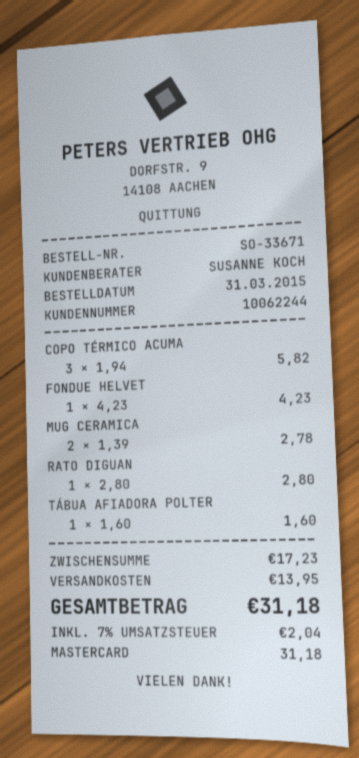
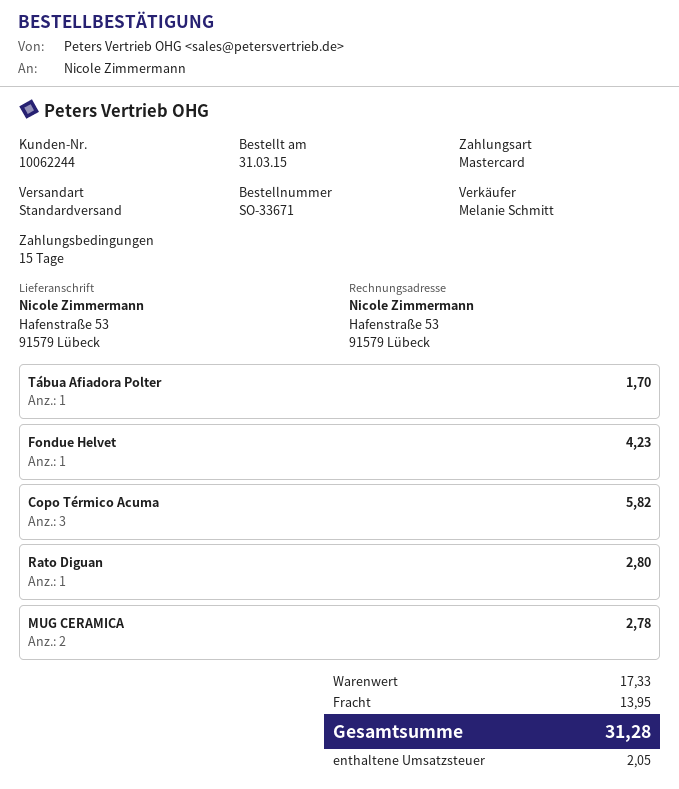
sales rep: SUSANNE KOCH -> Melanie Schmitt
TÁBUA AFIADORA POLTER: 1 for 1.60 -> 1 for 1.70
subtotal: 17.23 -> 17.33
tax: 2.04 -> 2.05
total: 31.18 -> 31.28

